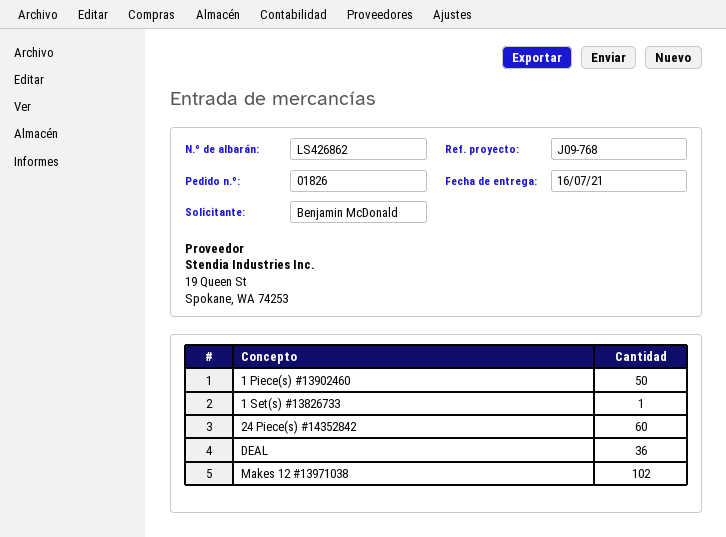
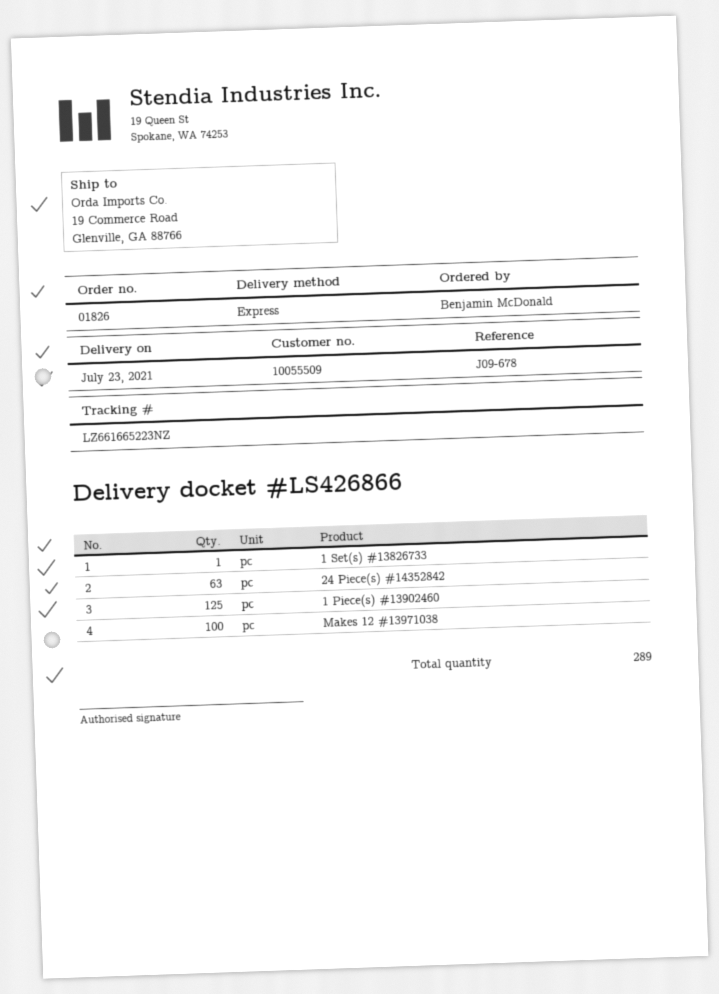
delivery note number: LS426862 -> LS426866
delivery date: 2021-07-16 -> 2021-07-23
reference: J09-768 -> J09-678
1 Piece(s) #13902460: 50 -> 125
24 Piece(s) #14352842: 60 -> 63
DEAL: 36 -> none
Makes 12 #13971038: 102 -> 100

